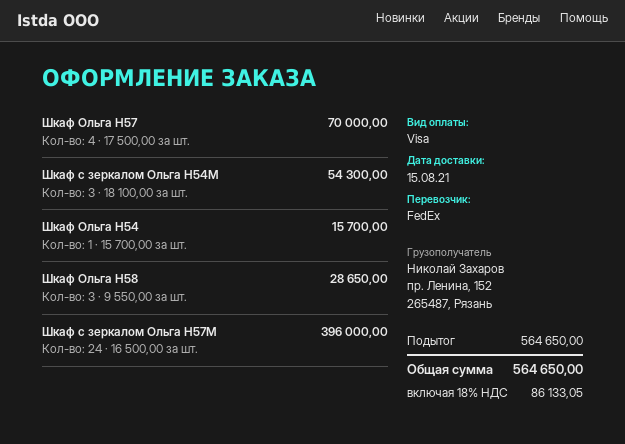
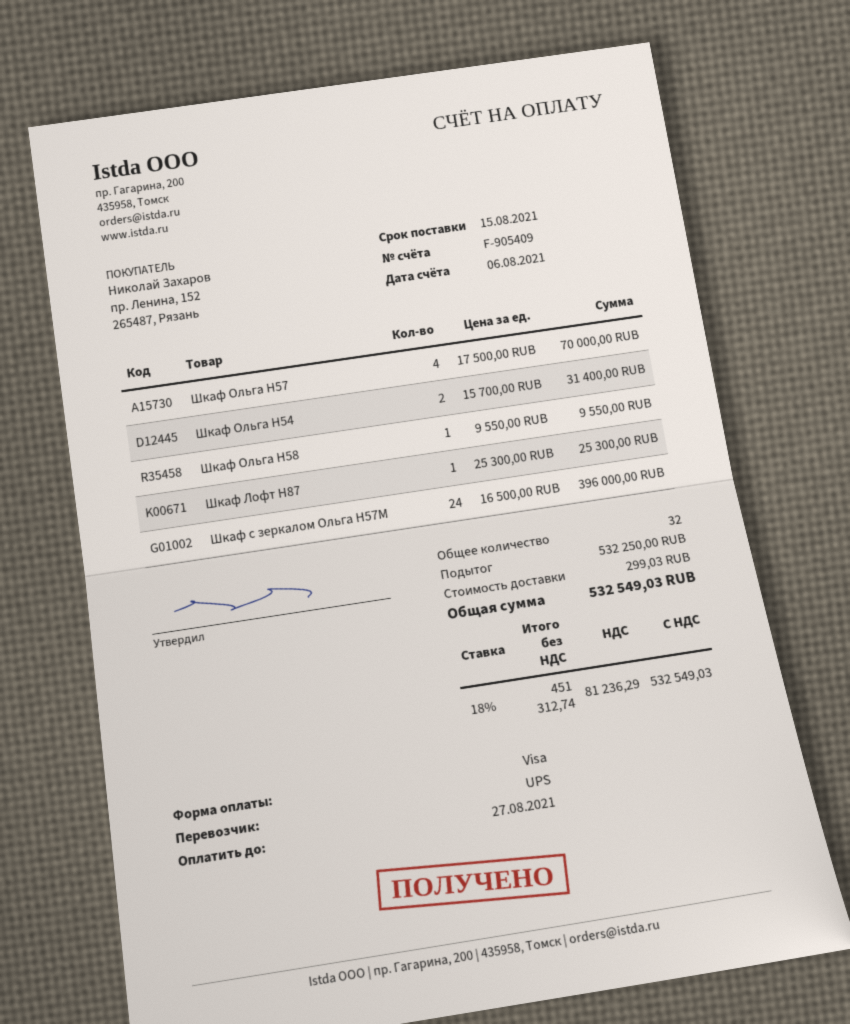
shipping method: FedEx -> UPS
Шкаф с зеркалом Ольга H54М: 3 x 18100.00 = 54300.00 -> none
Шкаф Ольга H54: 1 x 15700.00 = 15700.00 -> 2 x 15700.00 = 31400.00
Шкаф Ольга H58: 3 x 9550.00 = 28650.00 -> 1 x 9550.00 = 9550.00
Шкаф Лофт H87: none -> 1 x 25300.00 = 25300.00
subtotal: 564650.00 -> 532250.00
shipping: none -> 299.03
tax: 18% = 86133.05 -> 18% = 81236.29
total: 564650.00 -> 532549.03

